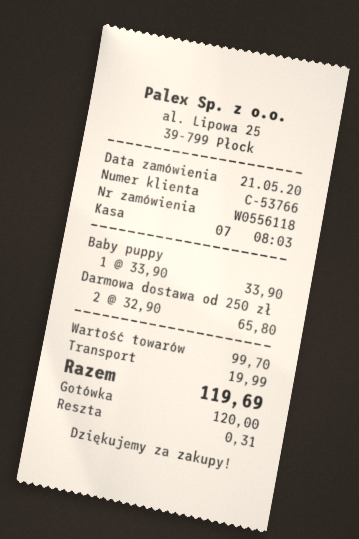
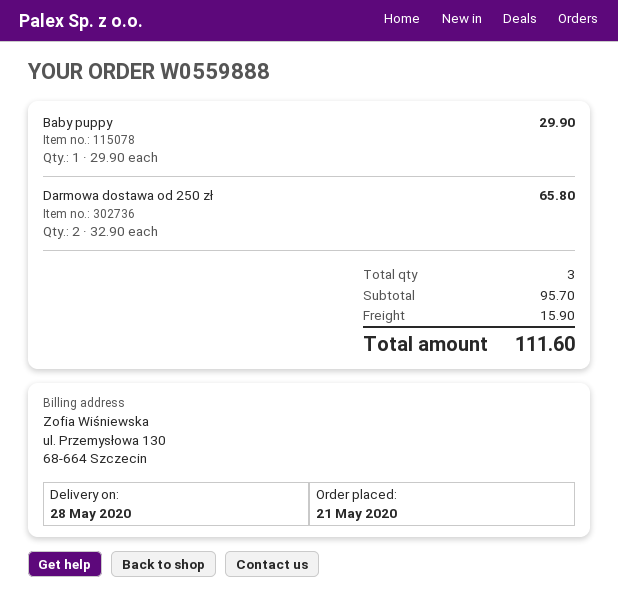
order number: W0556118 -> W0559888
Baby puppy: 1 x 33.90 = 33.90 -> 1 x 29.90 = 29.90
subtotal: 99.70 -> 95.70
shipping: 19.99 -> 15.90
total: 119.69 -> 111.60

